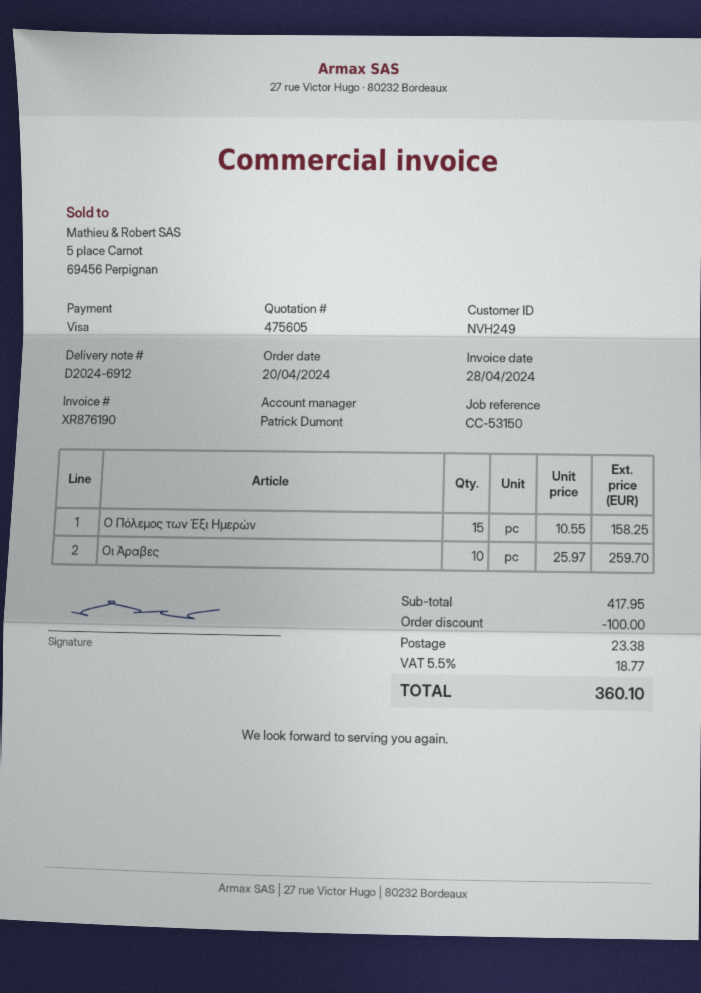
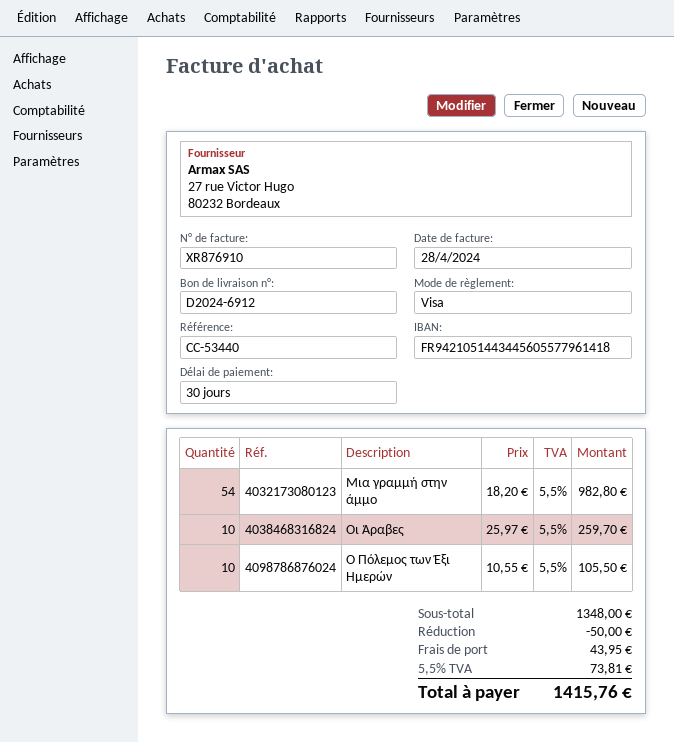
invoice number: XR876190 -> XR876910
reference: CC-53150 -> CC-53440
Ο Πόλεμος των Έξι Ημερών: 15 x 10.55 = 158.25 -> 10 x 10.55 = 105.50
Μια γραμμή στην άμμο: none -> 54 x 18.20 = 982.80
subtotal: 417.95 -> 1348.00
discount: 100.00 -> 50.00
shipping: 23.38 -> 43.95
tax: 5.5% = 18.77 -> 5.5% = 73.81
total: 360.10 -> 1415.76

